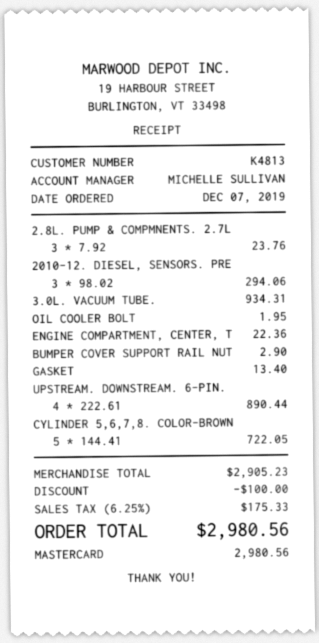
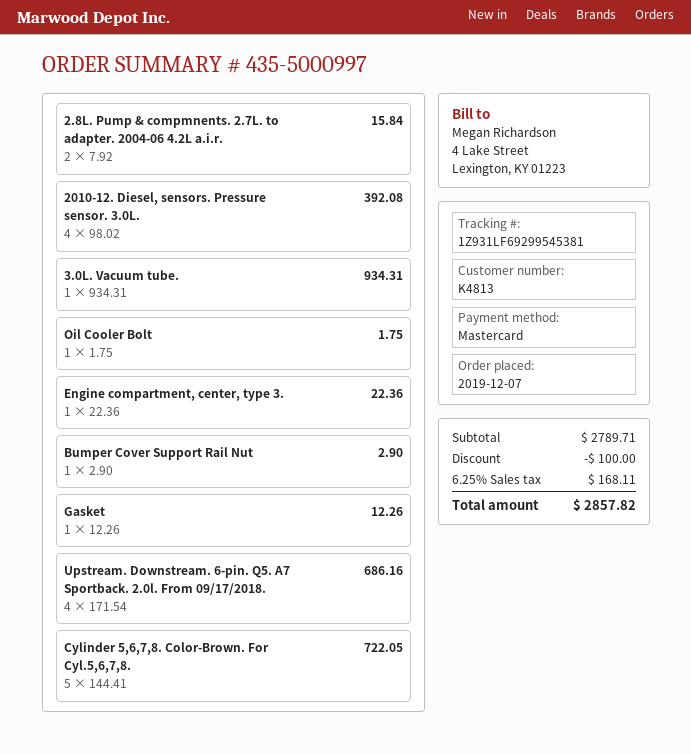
2.8L. PUMP & COMPMNENTS. 2.7L: 3 x 7.92 = 23.76 -> 2 x 7.92 = 15.84
2010-12. DIESEL, SENSORS. PRE: 3 x 98.02 = 294.06 -> 4 x 98.02 = 392.08
OIL COOLER BOLT: 1 x 1.95 = 1.95 -> 1 x 1.75 = 1.75
GASKET: 1 x 13.40 = 13.40 -> 1 x 12.26 = 12.26
UPSTREAM. DOWNSTREAM. 6-PIN.: 4 x 222.61 = 890.44 -> 4 x 171.54 = 686.16
subtotal: 2905.23 -> 2789.71
tax: 6.25% = 175.33 -> 6.25% = 168.11
total: 2980.56 -> 2857.82

